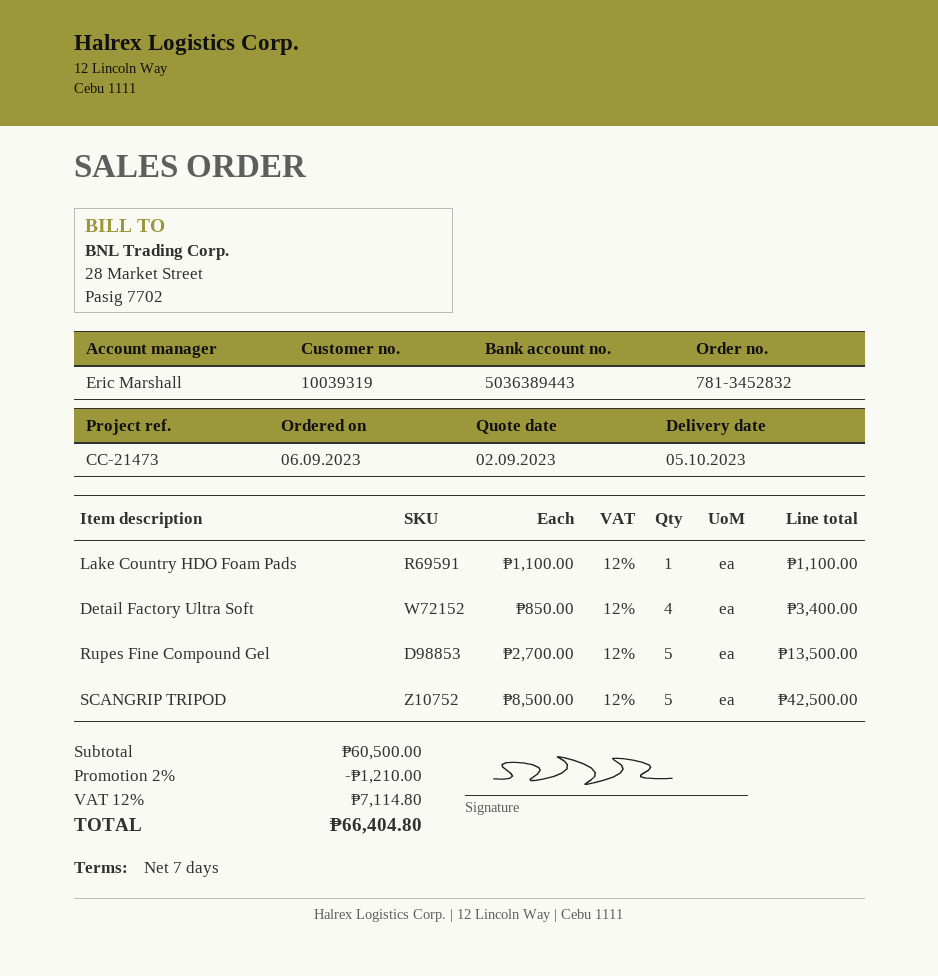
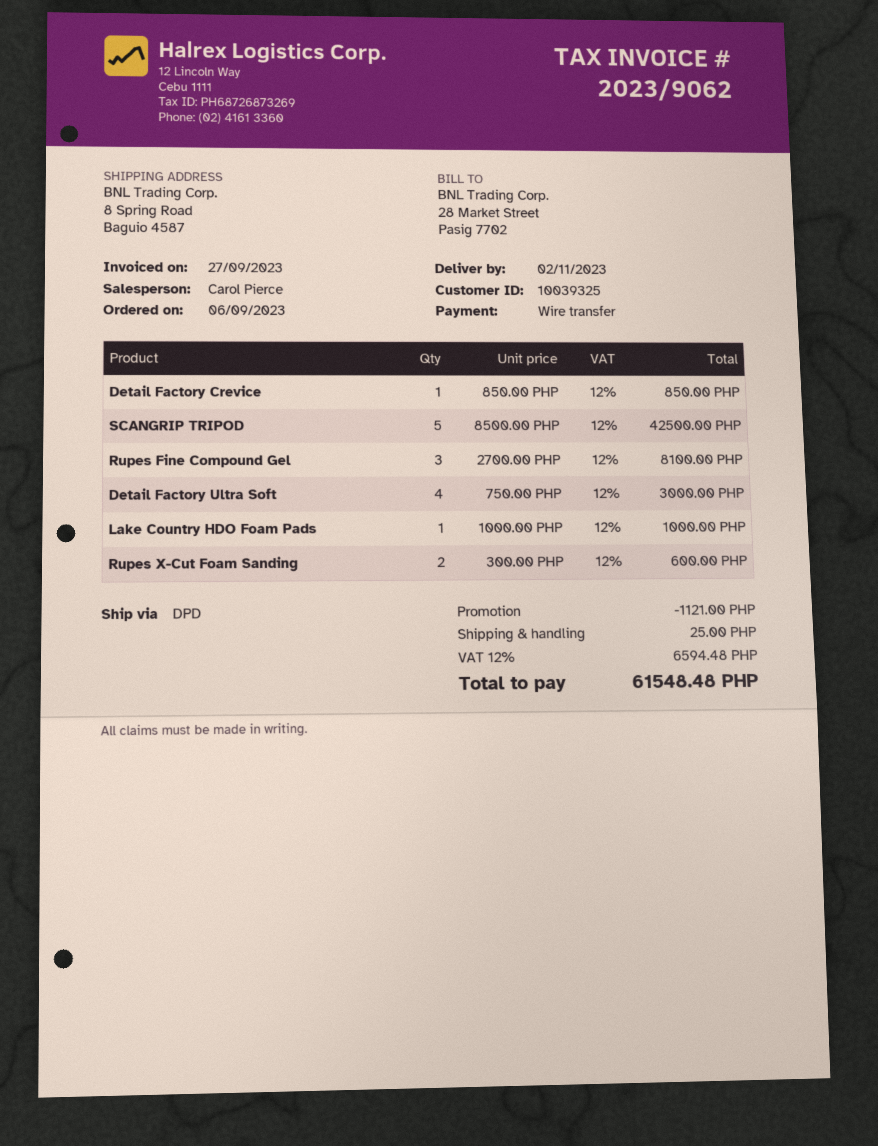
delivery date: 2023-10-05 -> 2023-11-02
customer number: 10039319 -> 10039325
sales rep: Eric Marshall -> Carol Pierce
Lake Country HDO Foam Pads: 1 x 1100.00 = 1100.00 -> 1 x 1000.00 = 1000.00
Detail Factory Ultra Soft: 4 x 850.00 = 3400.00 -> 4 x 750.00 = 3000.00
Rupes Fine Compound Gel: 5 x 2700.00 = 13500.00 -> 3 x 2700.00 = 8100.00
Detail Factory Crevice: none -> 1 x 850.00 = 850.00
Rupes X-Cut Foam Sanding: none -> 2 x 300.00 = 600.00
discount: 1210.00 -> 1121.00
shipping: none -> 25.00
tax: 12% = 7114.80 -> 12% = 6594.48
total: 66404.80 -> 61548.48

